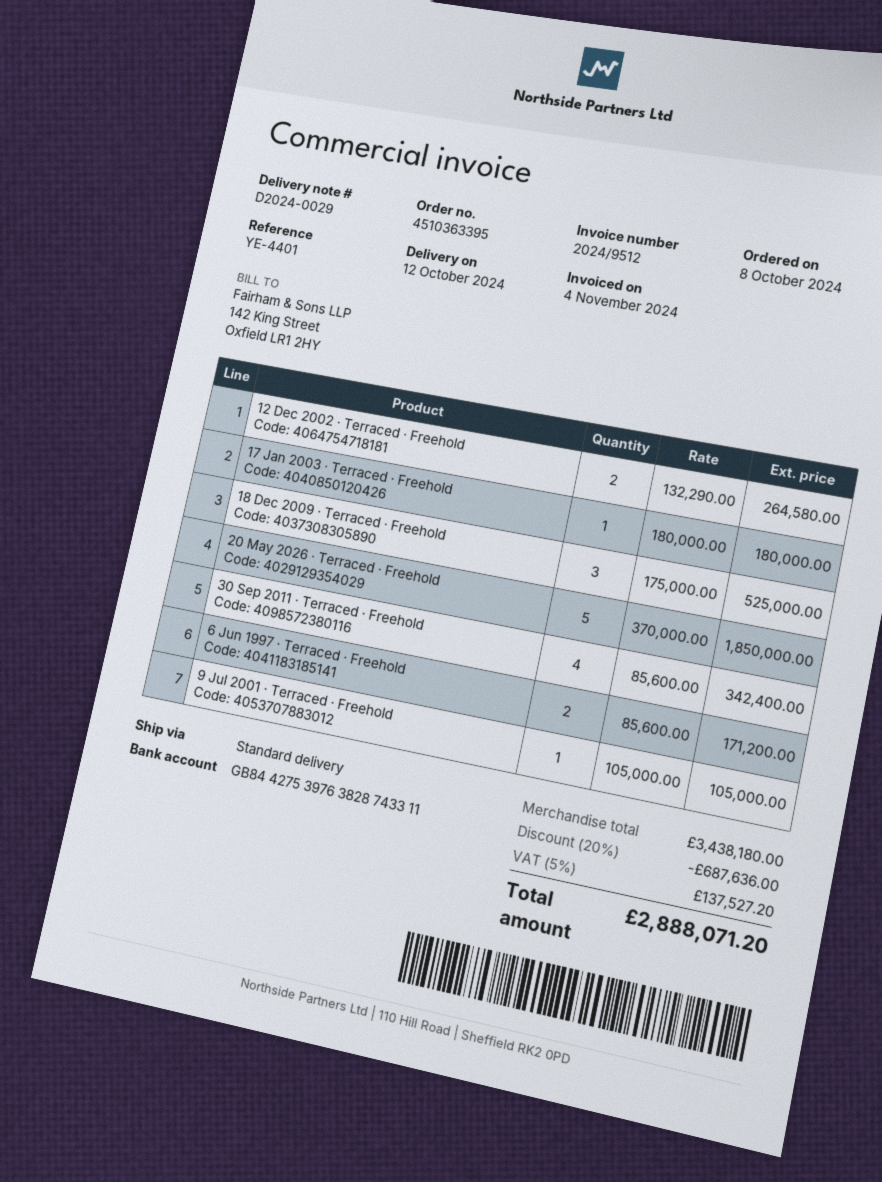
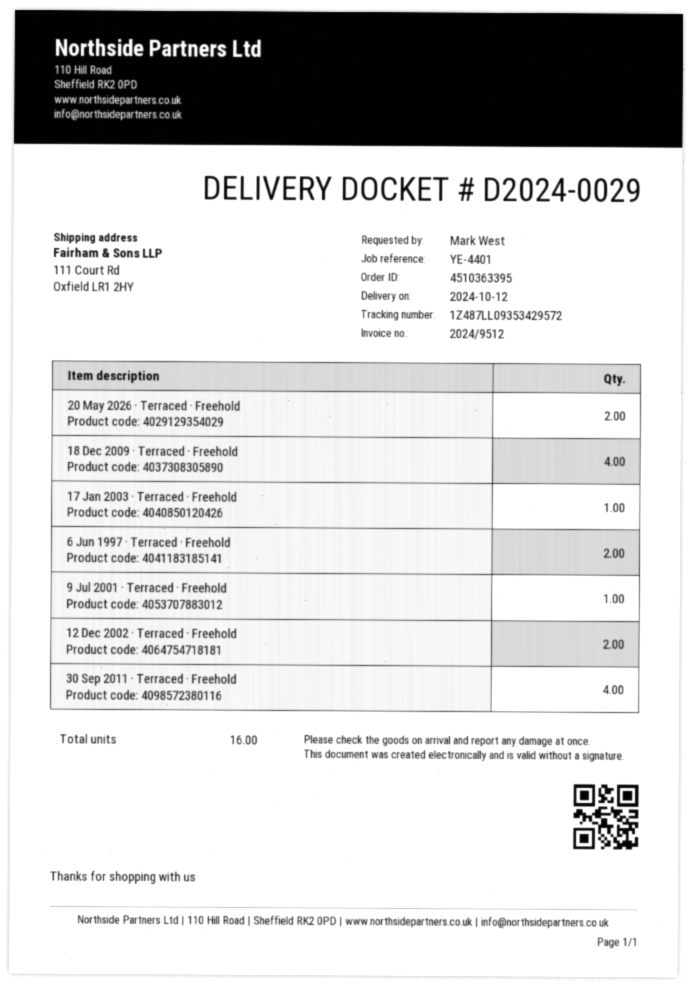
18 Dec 2009 · Terraced · Freehold: 3 -> 4
20 May 2026 · Terraced · Freehold: 5 -> 2

